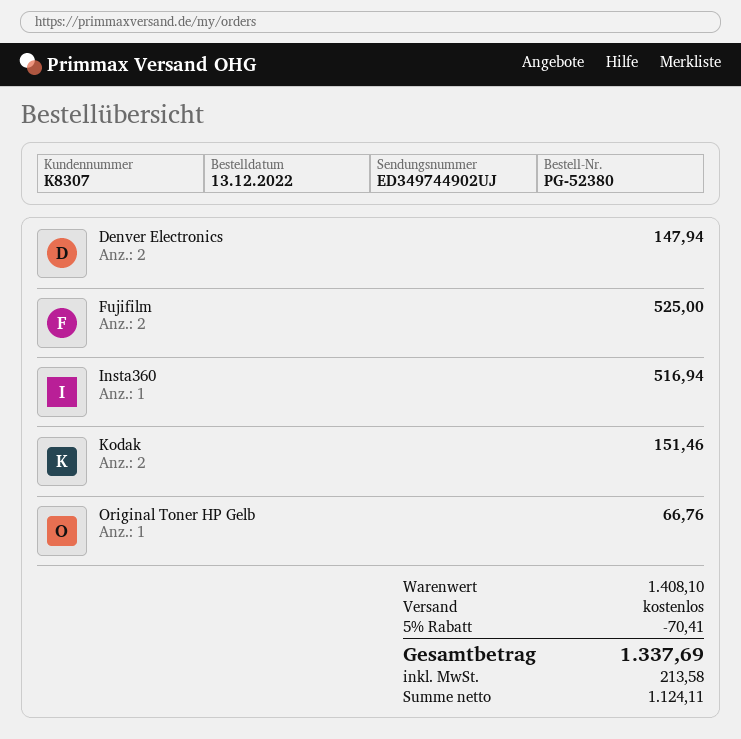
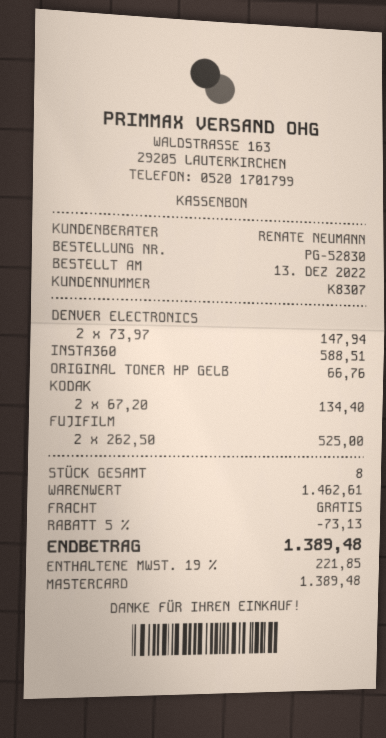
order number: PG-52380 -> PG-52830
Insta360: 1 for 516.94 -> 1 for 588.51
Kodak: 2 for 151.46 -> 2 for 134.40
subtotal: 1408.10 -> 1462.61
discount: 5% = 70.41 -> 5% = 73.13
tax: 213.58 -> 221.85
total: 1337.69 -> 1389.48

